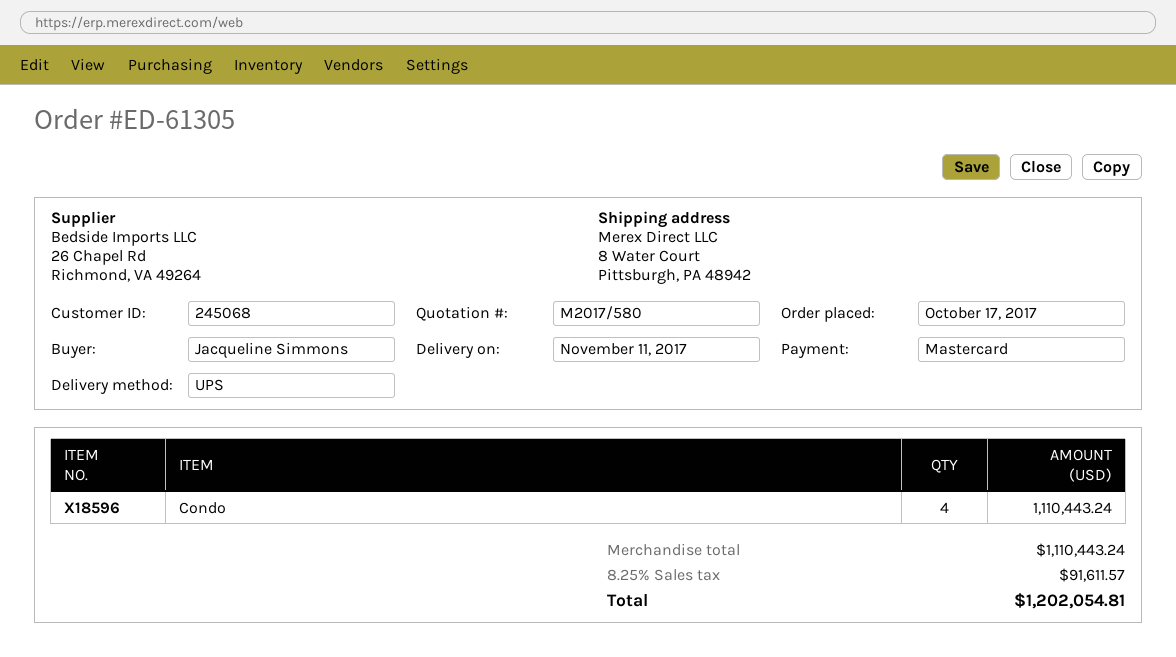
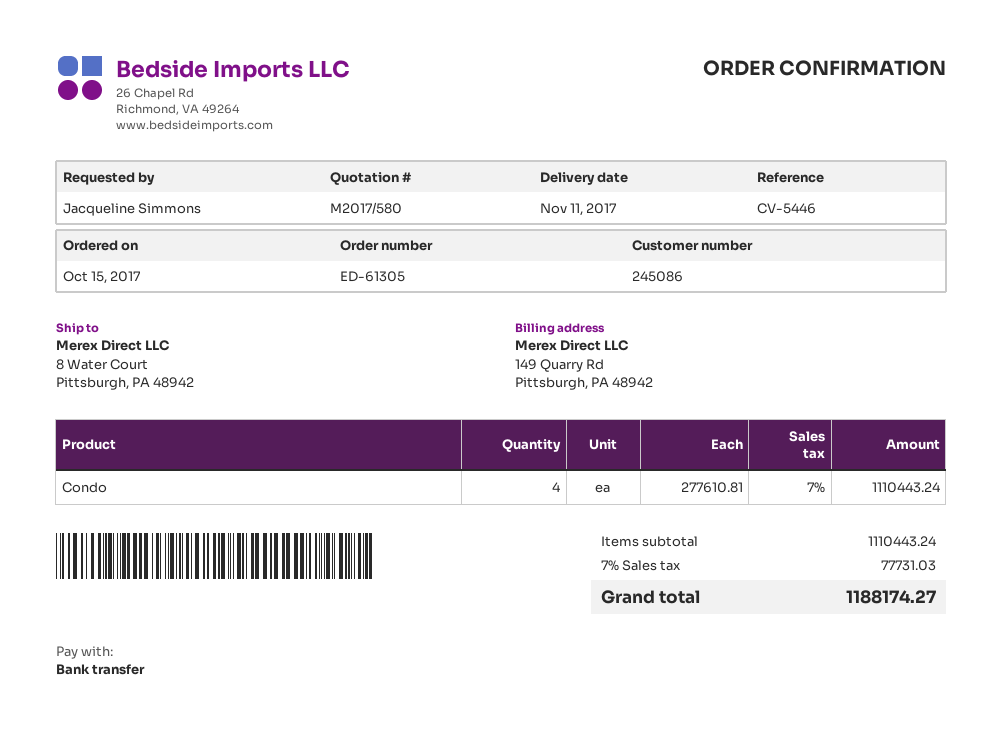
order date: 2017-10-17 -> 2017-10-15
customer number: 245068 -> 245086
payment method: Mastercard -> bank transfer
tax: 8.25% = 91611.57 -> 7% = 77731.03
total: 1202054.81 -> 1188174.27

